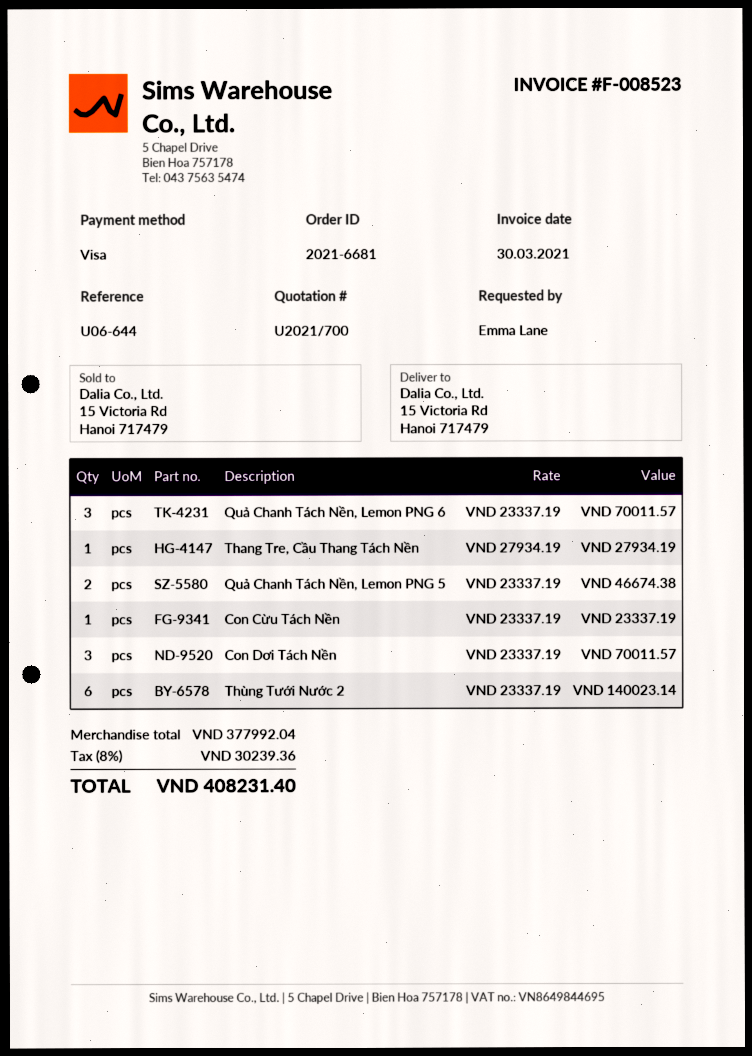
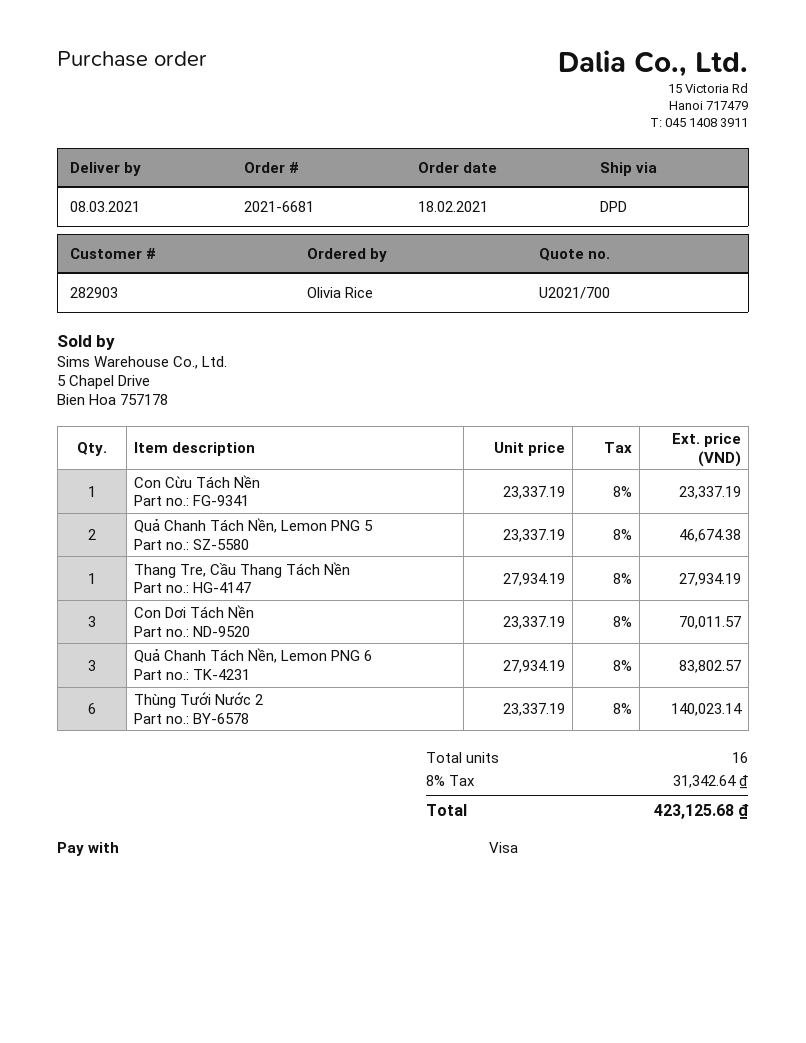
ordered by: Emma Lane -> Olivia Rice
Quả Chanh Tách Nền, Lemon PNG 6: 3 x 23337.19 = 70011.57 -> 3 x 27934.19 = 83802.57
tax: 8% = 30239.36 -> 8% = 31342.64
total: 408231.40 -> 423125.68

